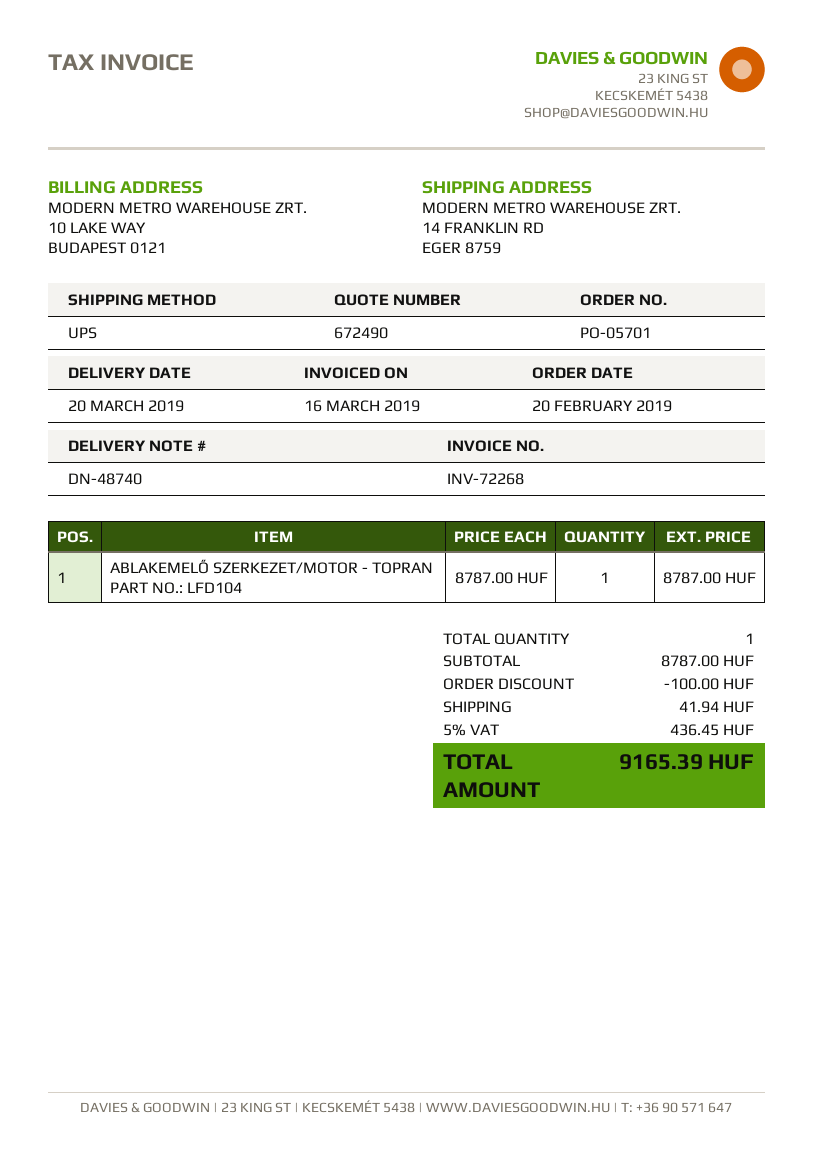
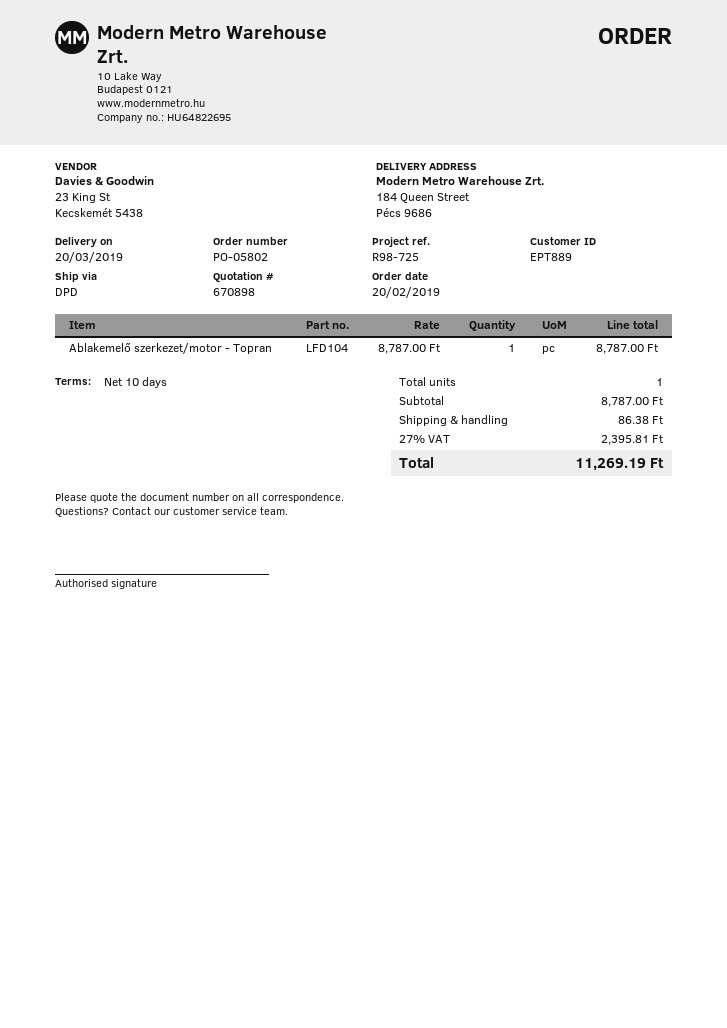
quote number: 672490 -> 670898
order number: PO-05701 -> PO-05802
shipping method: UPS -> DPD
ship to: 14 FRANKLIN RD, EGER 8759 -> 184 Queen Street, Pécs 9686
discount: 100.00 -> none
shipping: 41.94 -> 86.38
tax: 5% = 436.45 -> 27% = 2395.81
total: 9165.39 -> 11269.19

